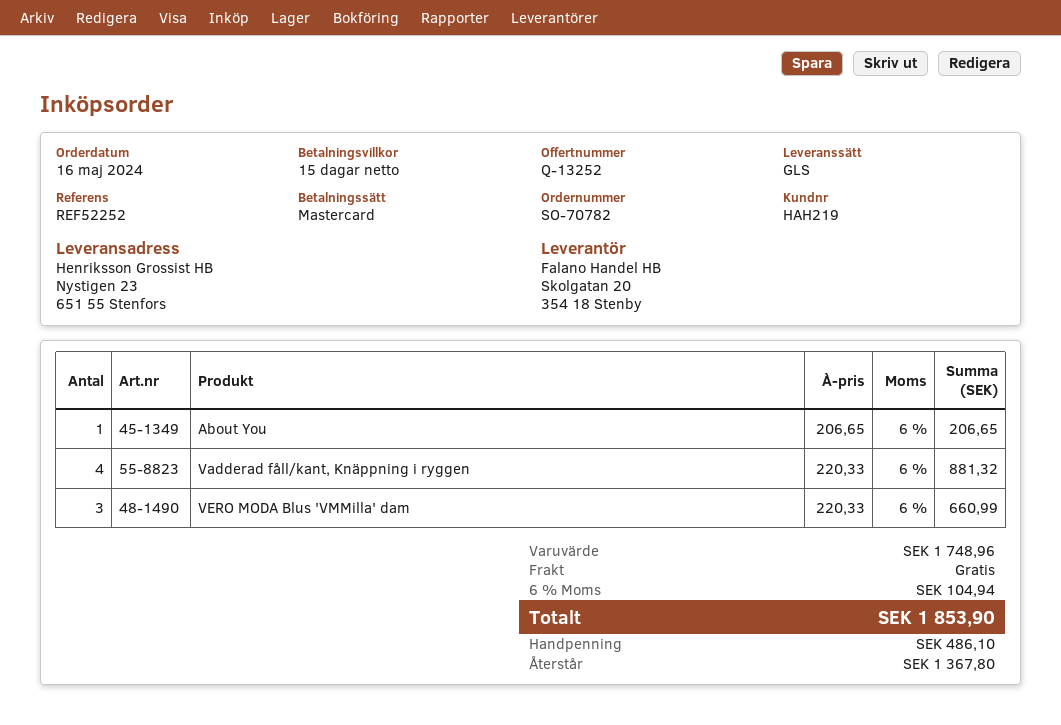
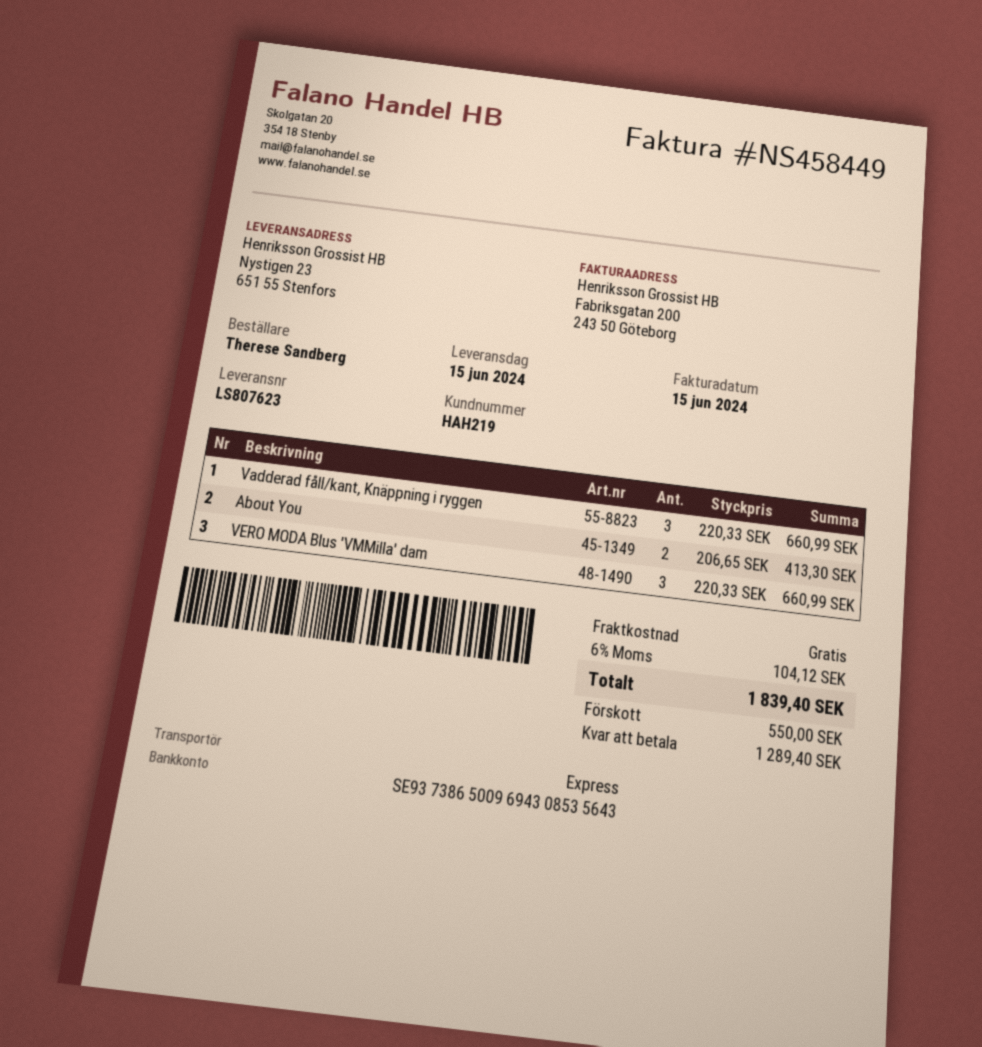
shipping method: GLS -> express
About You: 1 x 206.65 = 206.65 -> 2 x 206.65 = 413.30
Vadderad fåll/kant, Knäppning i ryggen: 4 x 220.33 = 881.32 -> 3 x 220.33 = 660.99
tax: 6% = 104.94 -> 6% = 104.12
total: 1853.90 -> 1839.40
deposit: 486.10 -> 550.00
balance: 1367.80 -> 1289.40

